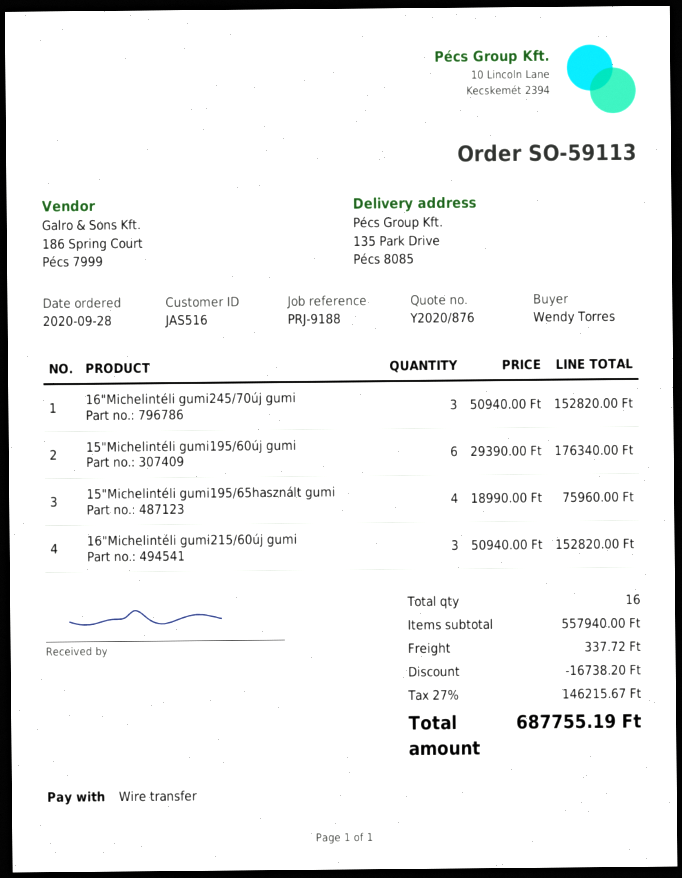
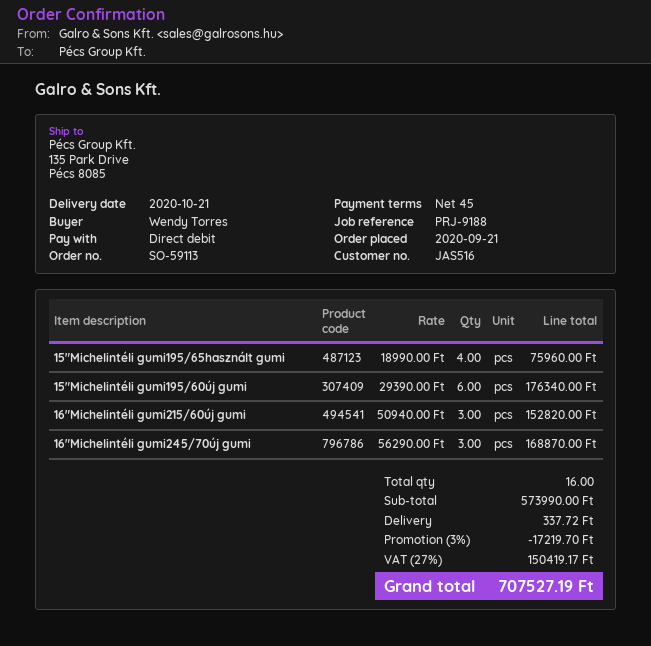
order date: 2020-09-28 -> 2020-09-21
payment method: bank transfer -> direct debit
16"Michelintéli gumi245/70új gumi: 3 x 50940.00 = 152820.00 -> 3 x 56290.00 = 168870.00
subtotal: 557940.00 -> 573990.00
discount: 16738.20 -> 17219.70
tax: 27% = 146215.67 -> 27% = 150419.17
total: 687755.19 -> 707527.19

